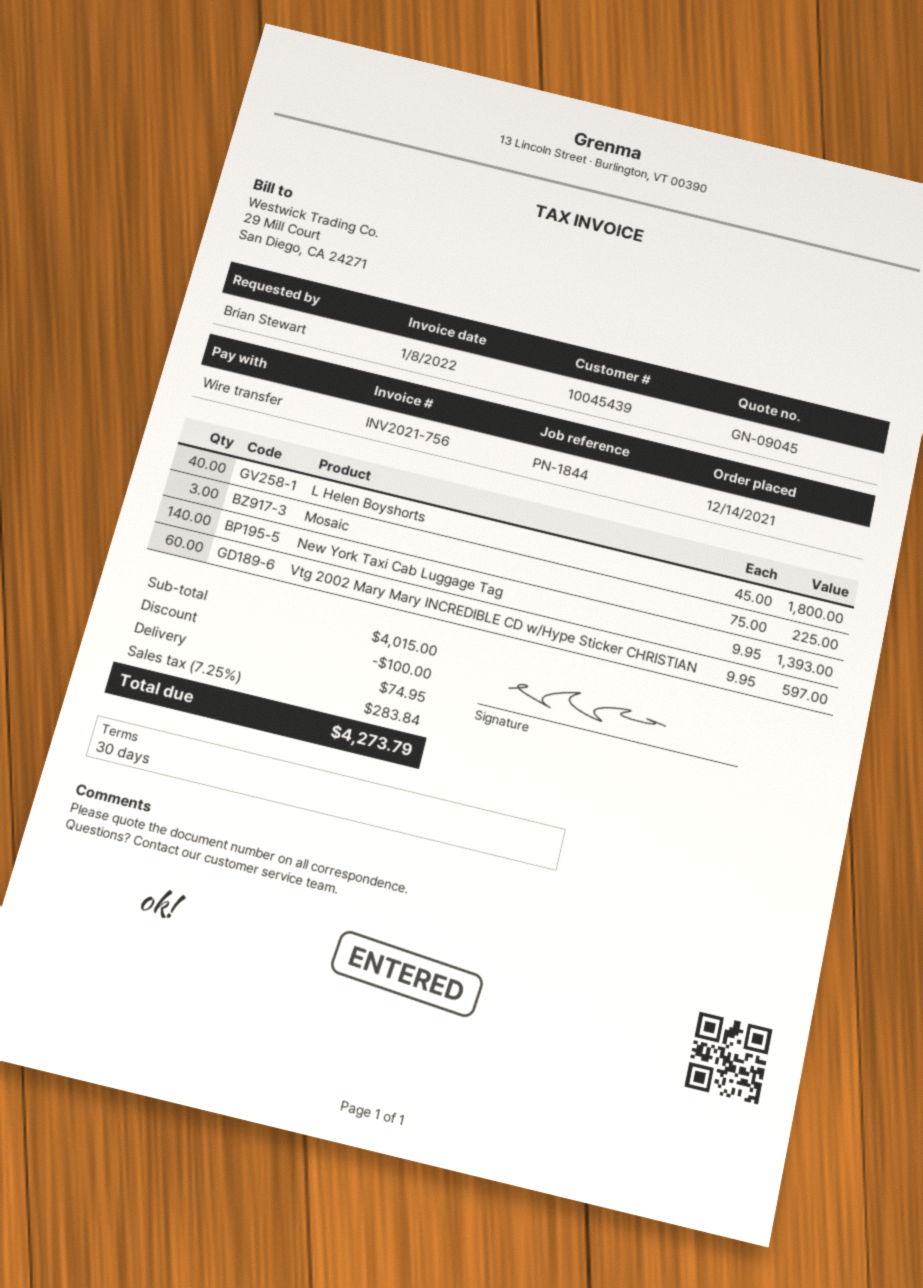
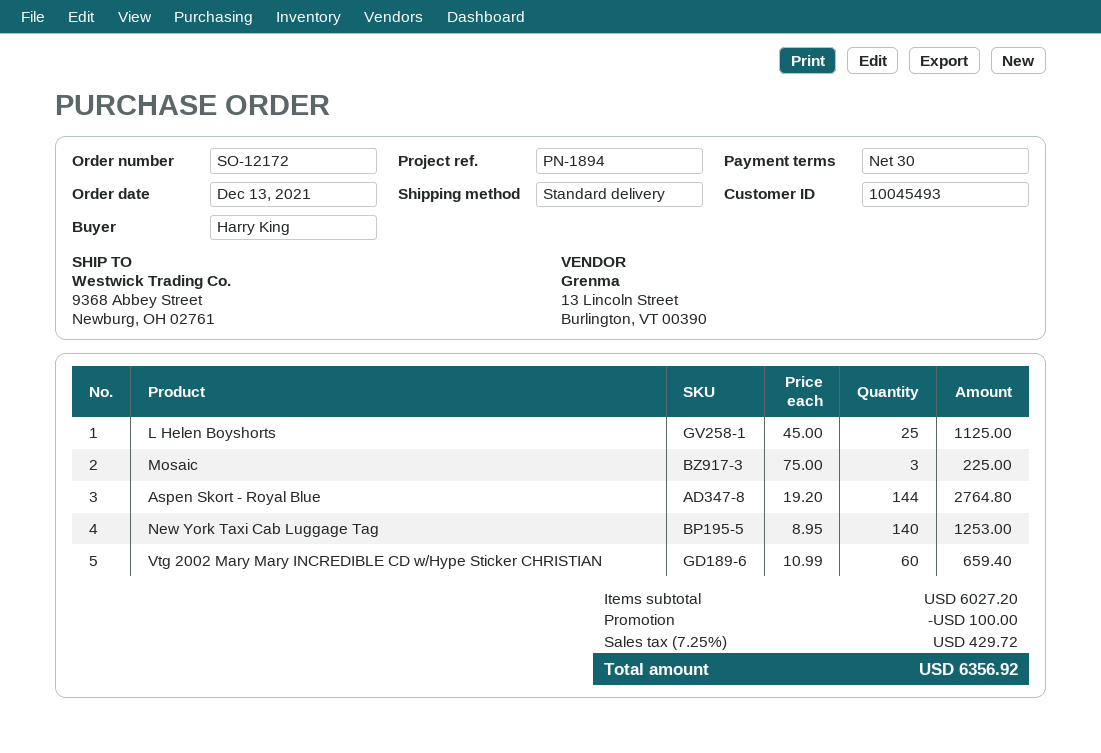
order date: 2021-12-14 -> 2021-12-13
customer number: 10045439 -> 10045493
reference: PN-1844 -> PN-1894
ordered by: Brian Stewart -> Harry King
L Helen Boyshorts: 40 x 45.00 = 1800.00 -> 25 x 45.00 = 1125.00
New York Taxi Cab Luggage Tag: 140 x 9.95 = 1393.00 -> 140 x 8.95 = 1253.00
Vtg 2002 Mary Mary INCREDIBLE CD w/Hype Sticker CHRISTIAN: 60 x 9.95 = 597.00 -> 60 x 10.99 = 659.40
Aspen Skort - Royal Blue: none -> 144 x 19.20 = 2764.80
subtotal: 4015.00 -> 6027.20
shipping: 74.95 -> none
tax: 7.25% = 283.84 -> 7.25% = 429.72
total: 4273.79 -> 6356.92

